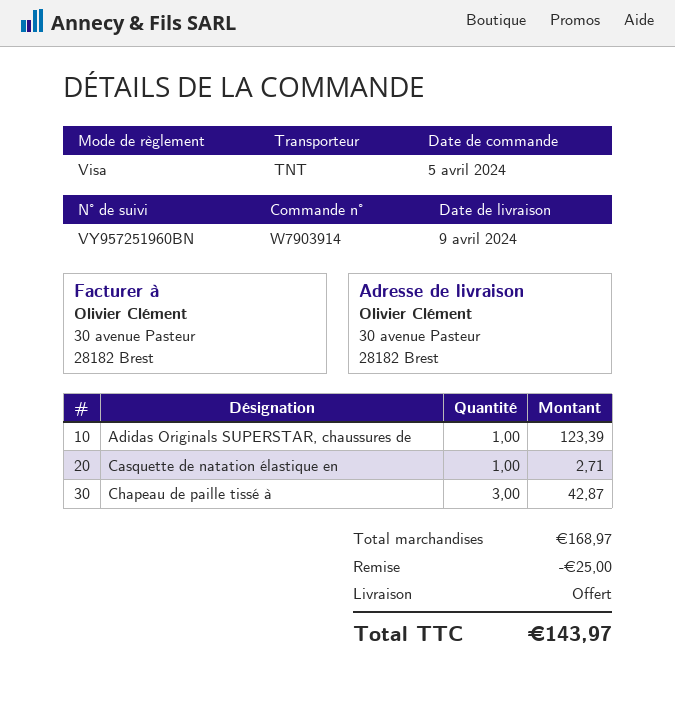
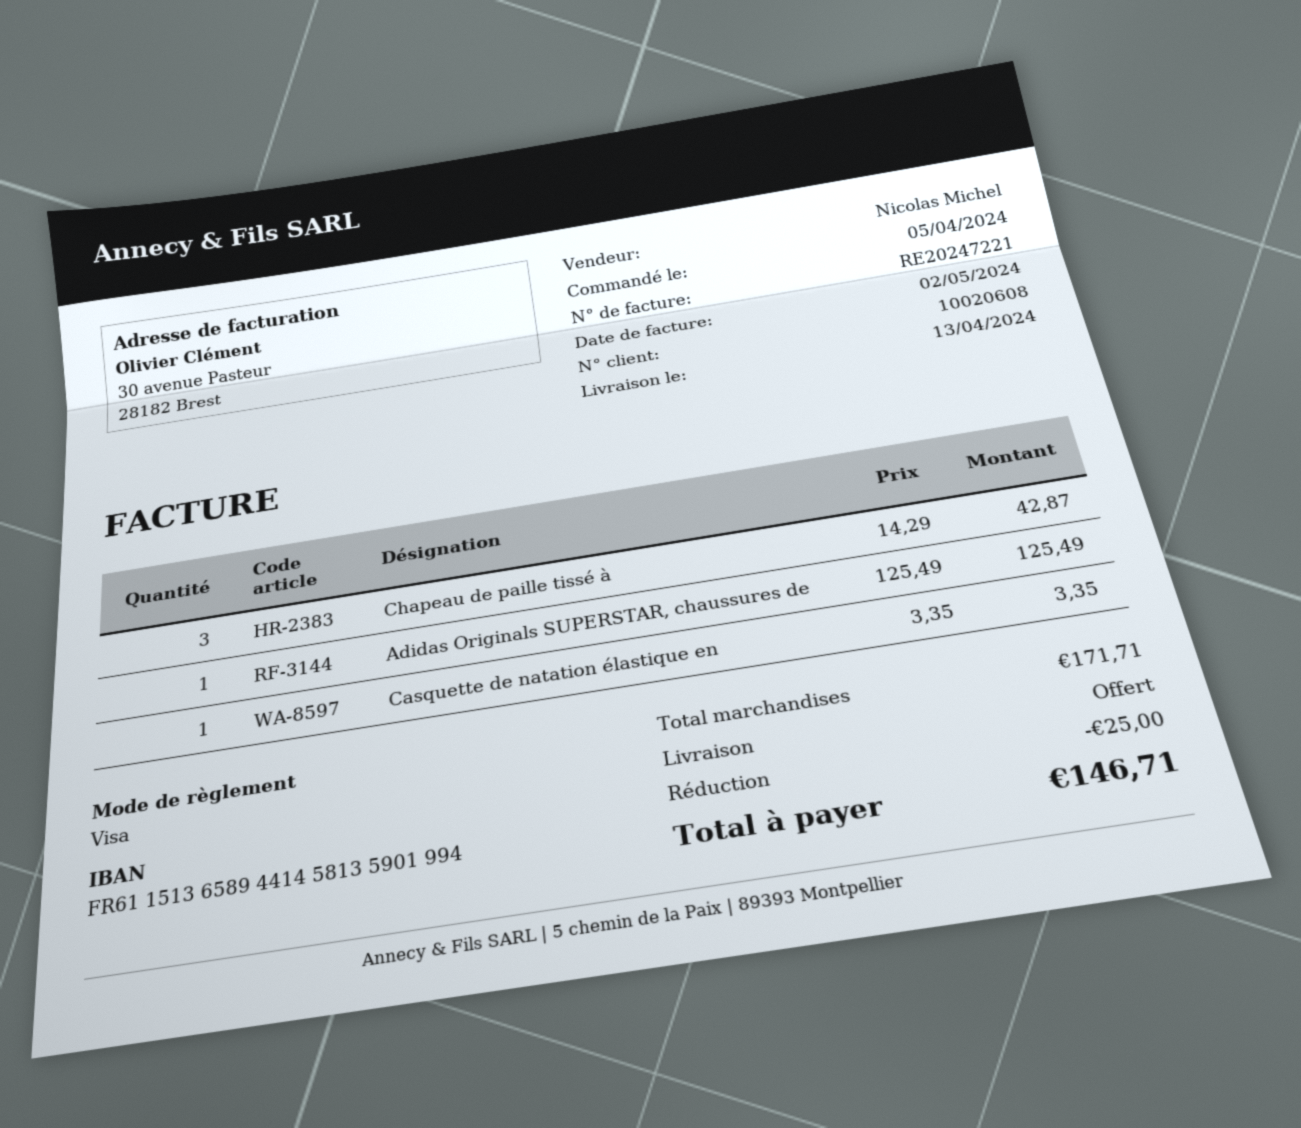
delivery date: 2024-04-09 -> 2024-04-13
Adidas Originals SUPERSTAR, chaussures de: 1 for 123.39 -> 1 for 125.49
Casquette de natation élastique en: 1 for 2.71 -> 1 for 3.35
subtotal: 168.97 -> 171.71
total: 143.97 -> 146.71

